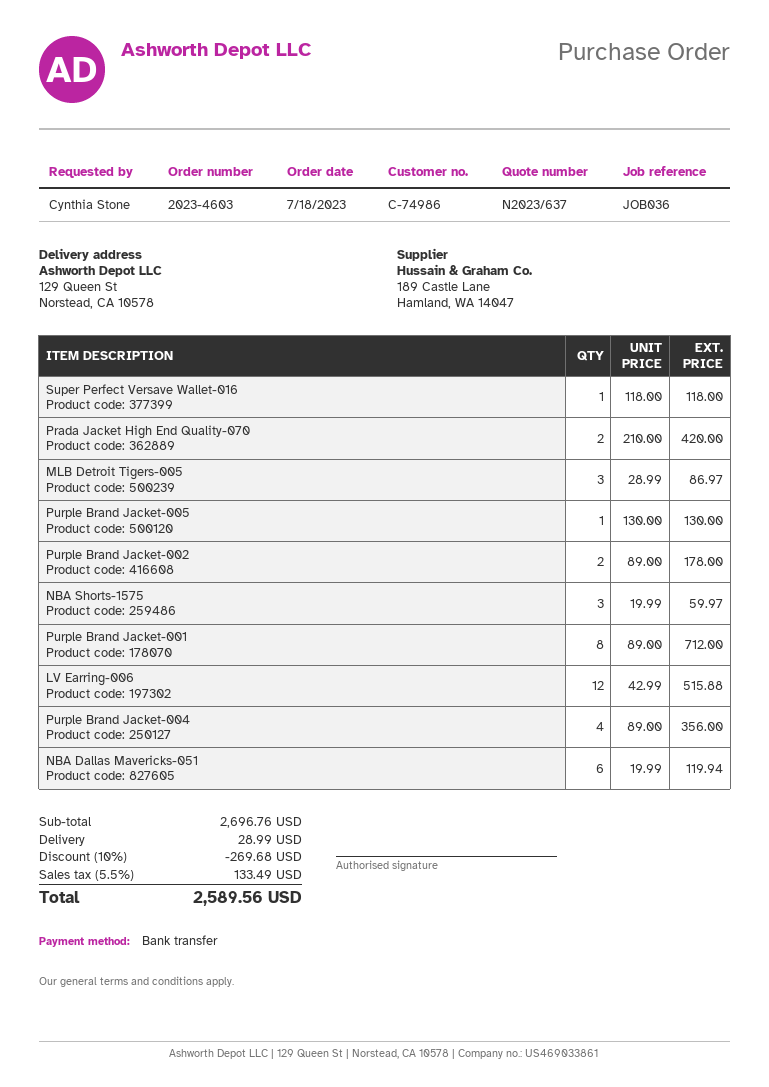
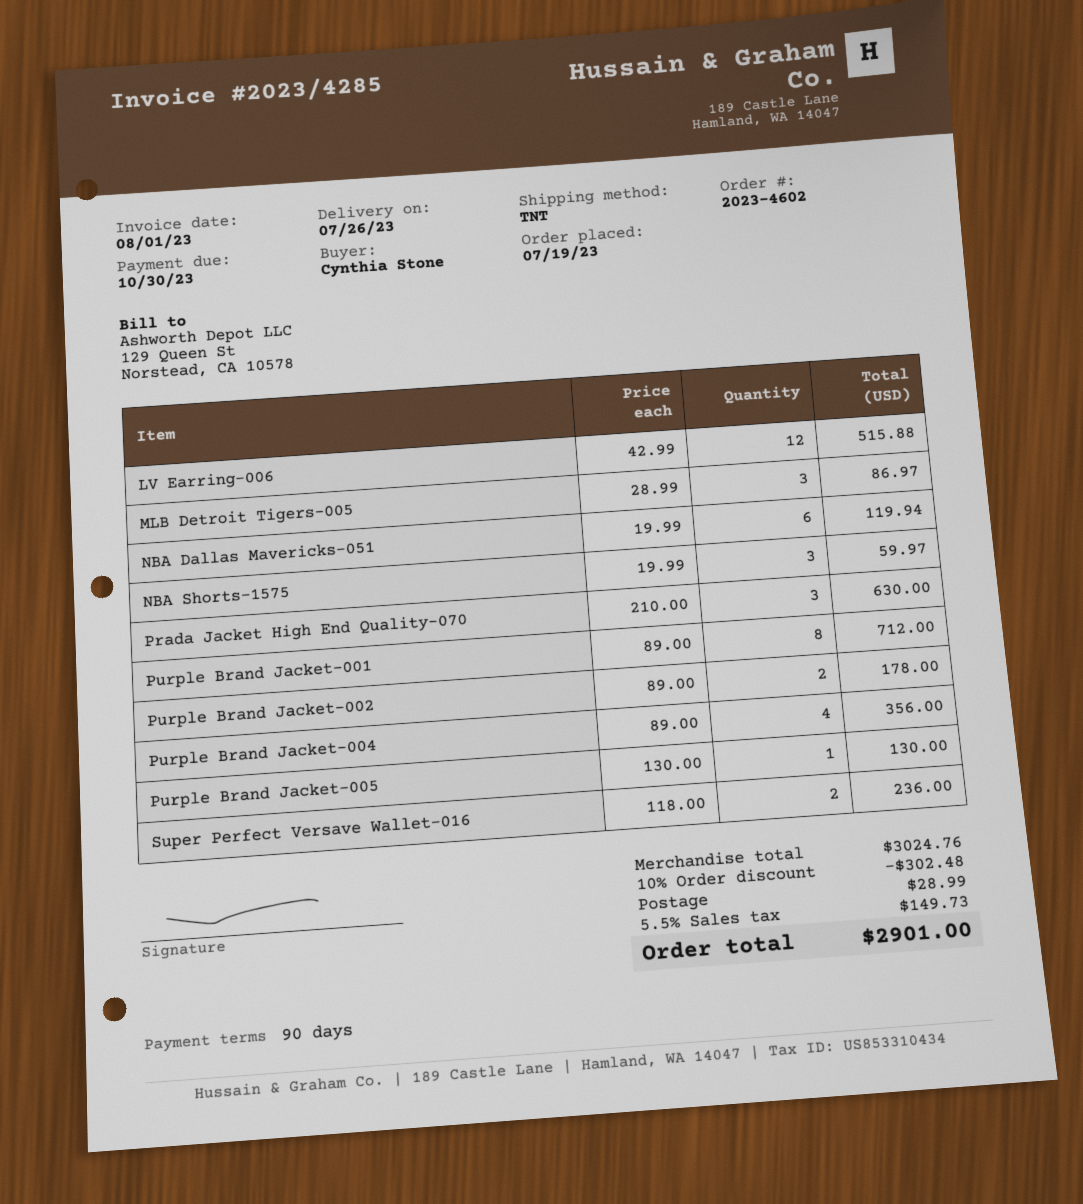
order number: 2023-4603 -> 2023-4602
order date: 2023-07-18 -> 2023-07-19
Super Perfect Versave Wallet-016: 1 x 118.00 = 118.00 -> 2 x 118.00 = 236.00
Prada Jacket High End Quality-070: 2 x 210.00 = 420.00 -> 3 x 210.00 = 630.00
subtotal: 2696.76 -> 3024.76
discount: 10% = 269.68 -> 10% = 302.48
tax: 5.5% = 133.49 -> 5.5% = 149.73
total: 2589.56 -> 2901.00

